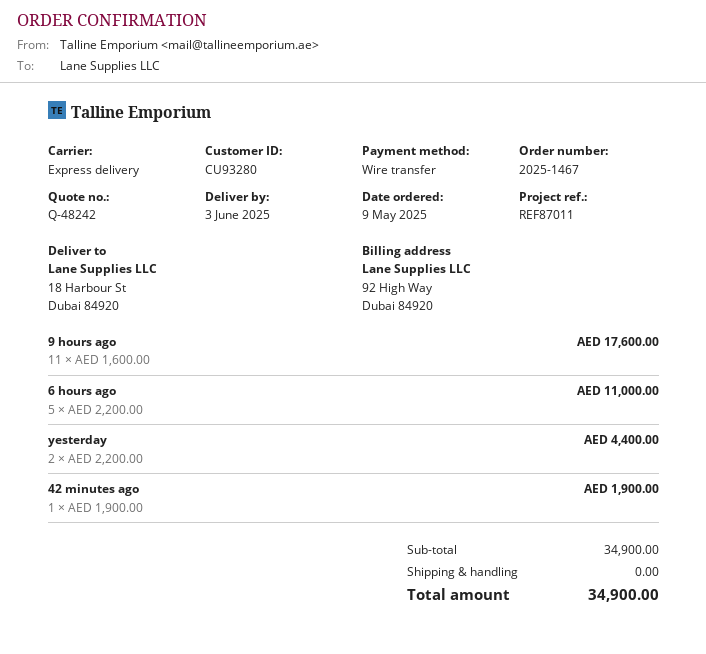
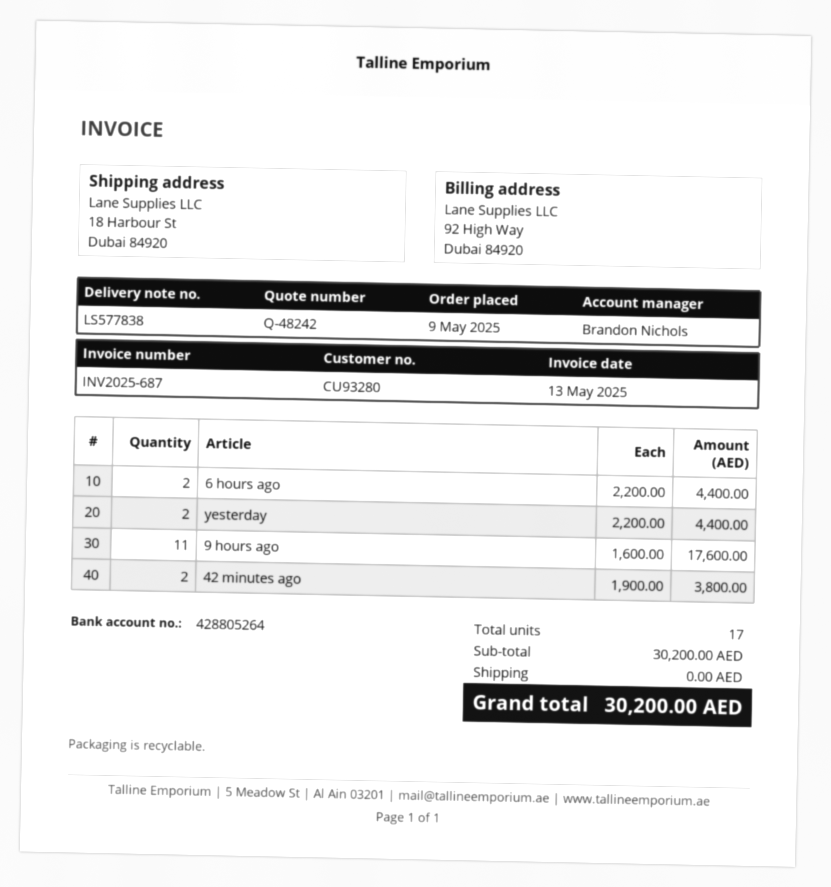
6 hours ago: 5 x 2200.00 = 11000.00 -> 2 x 2200.00 = 4400.00
42 minutes ago: 1 x 1900.00 = 1900.00 -> 2 x 1900.00 = 3800.00
subtotal: 34900.00 -> 30200.00
total: 34900.00 -> 30200.00

